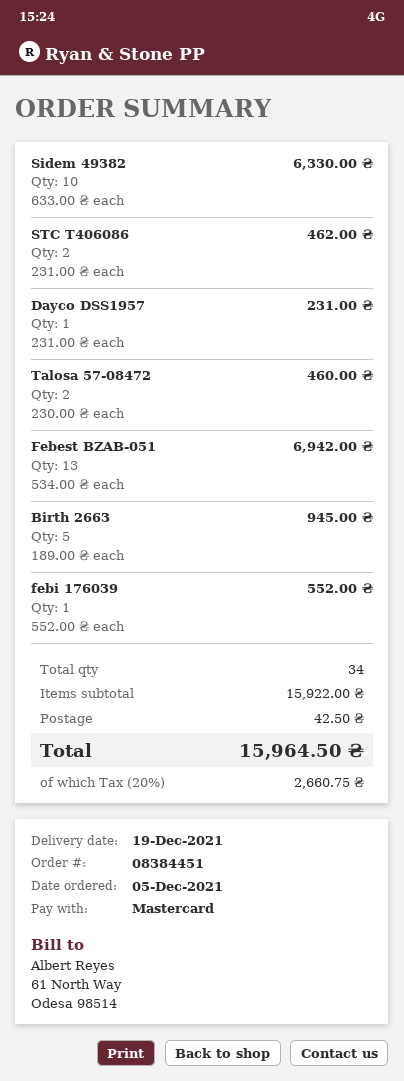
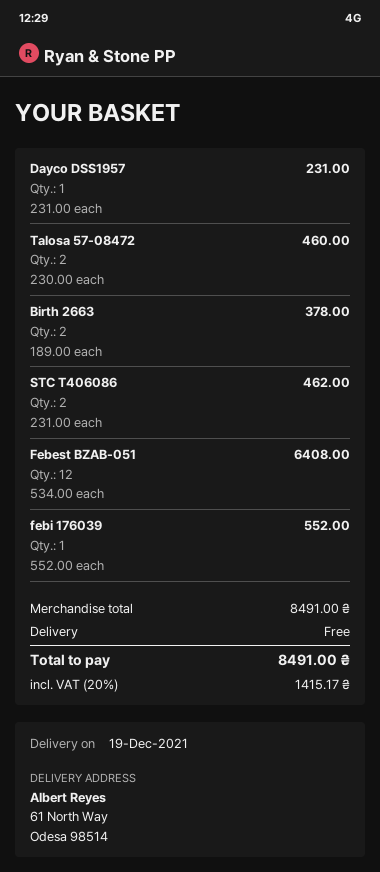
Sidem 49382: 10 x 633.00 = 6330.00 -> none
Febest BZAB-051: 13 x 534.00 = 6942.00 -> 12 x 534.00 = 6408.00
Birth 2663: 5 x 189.00 = 945.00 -> 2 x 189.00 = 378.00
subtotal: 15922.00 -> 8491.00
shipping: 42.50 -> 0.00
tax: 20% = 2660.75 -> 20% = 1415.17
total: 15964.50 -> 8491.00

